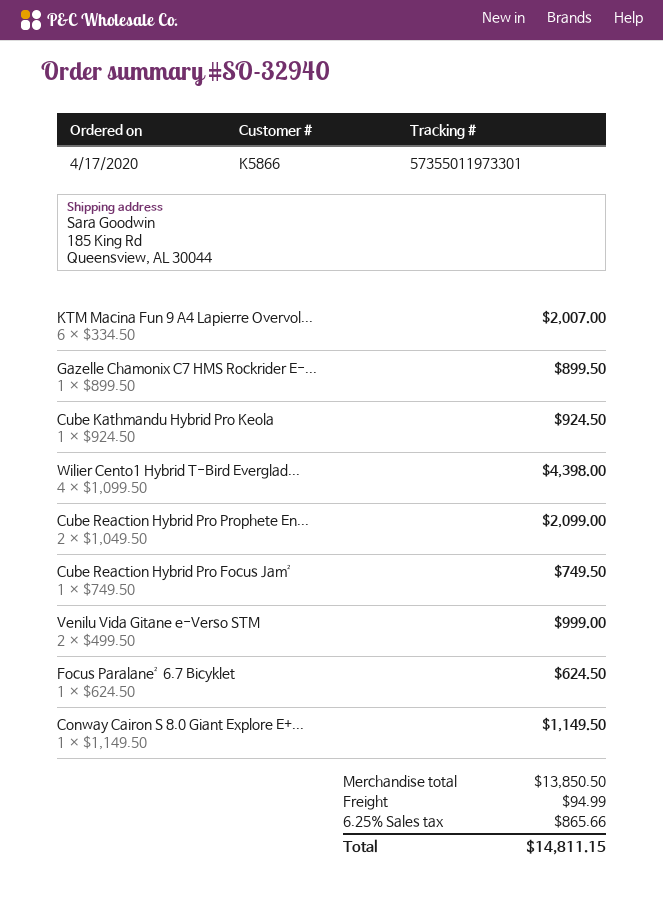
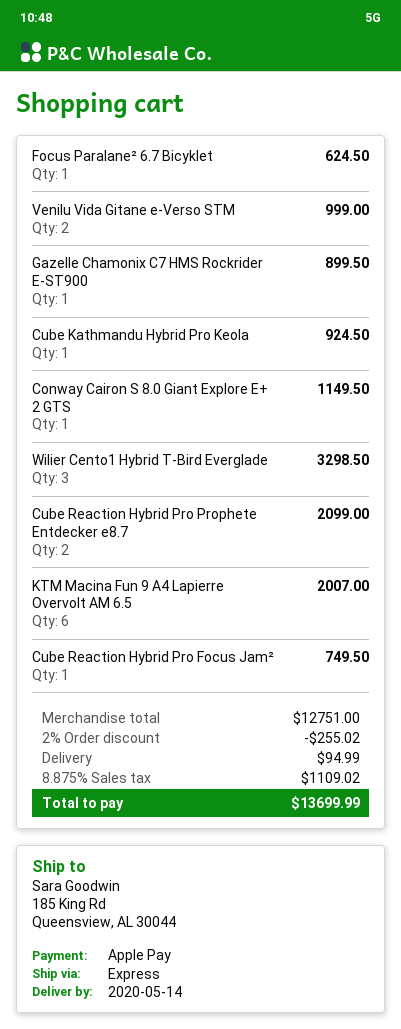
Wilier Cento1 Hybrid T-Bird Everglad...: 4 for 4398.00 -> 3 for 3298.50
subtotal: 13850.50 -> 12751.00
discount: none -> 2% = 255.02
tax: 6.25% = 865.66 -> 8.875% = 1109.02
total: 14811.15 -> 13699.99

